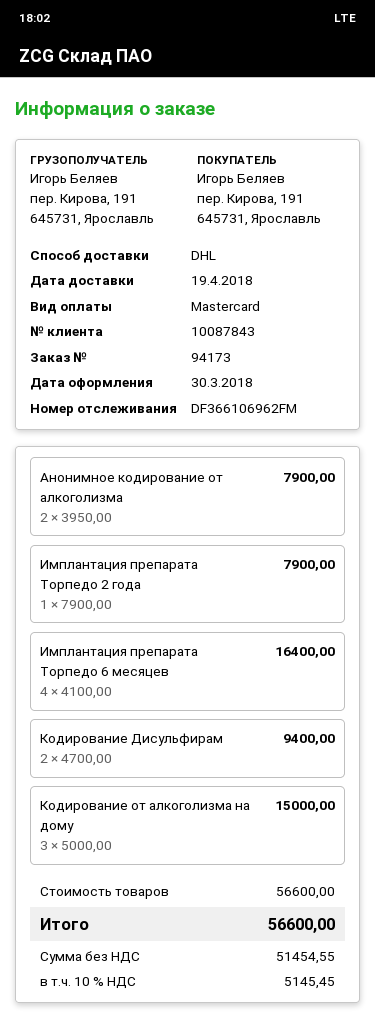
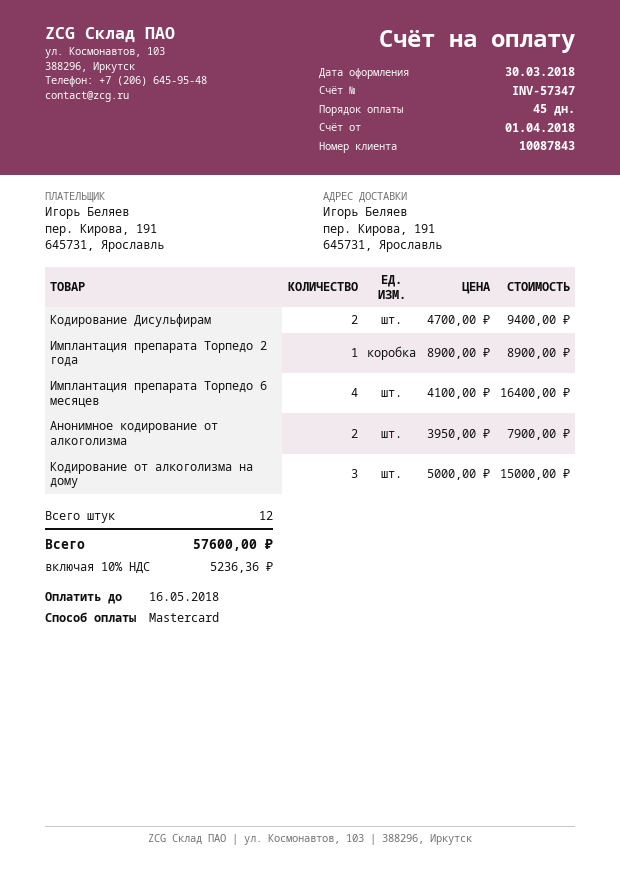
Имплантация препарата Торпедо 2 года: 1 x 7900.00 = 7900.00 -> 1 x 8900.00 = 8900.00
tax: 10% = 5145.45 -> 10% = 5236.36
total: 56600.00 -> 57600.00

